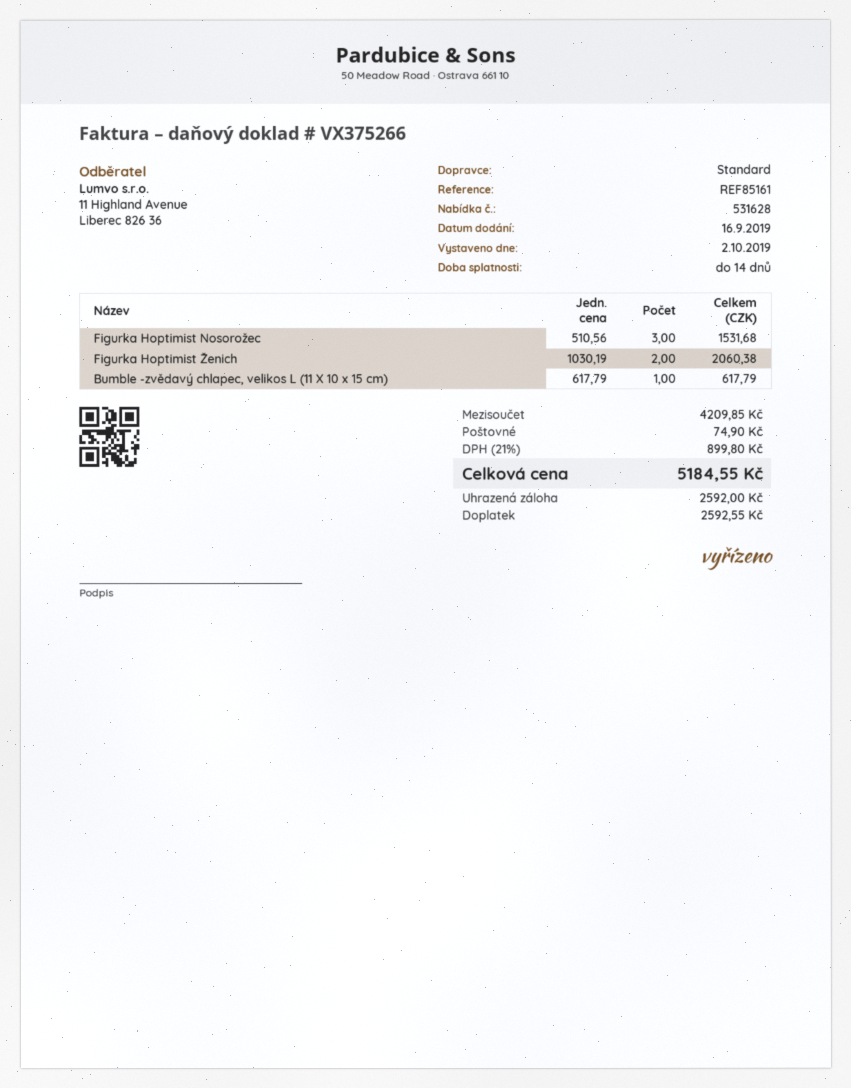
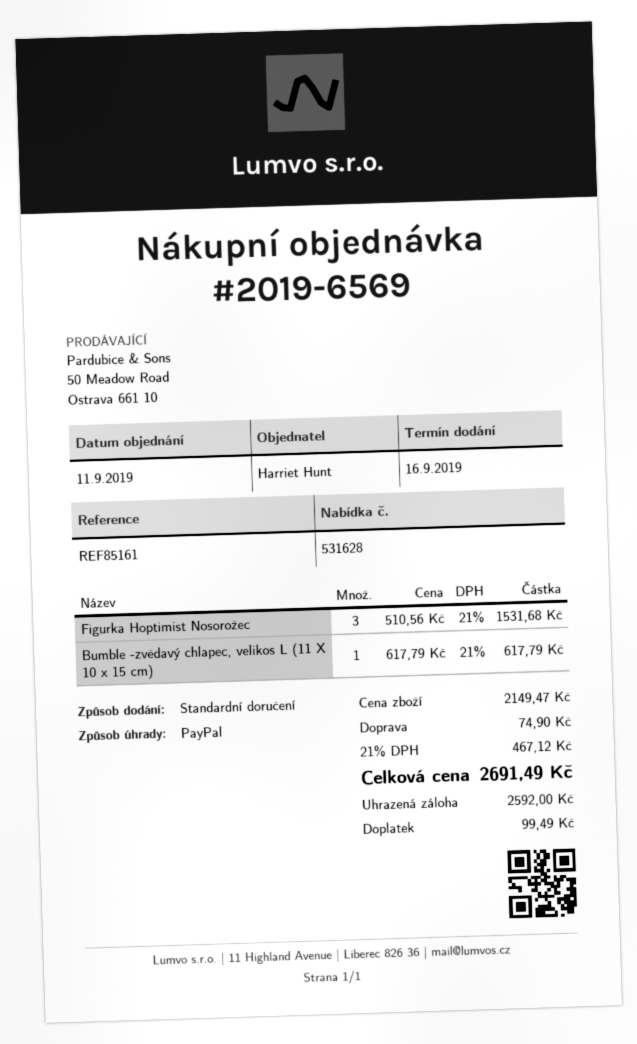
Figurka Hoptimist Ženich: 2 x 1030.19 = 2060.38 -> none
subtotal: 4209.85 -> 2149.47
tax: 21% = 899.80 -> 21% = 467.12
total: 5184.55 -> 2691.49
balance: 2592.55 -> 99.49

